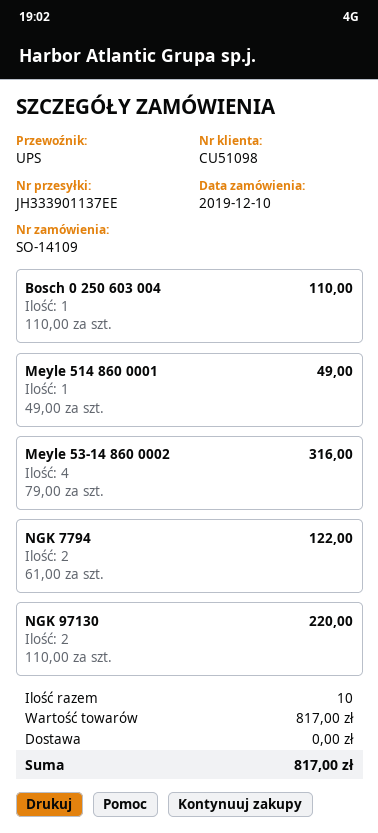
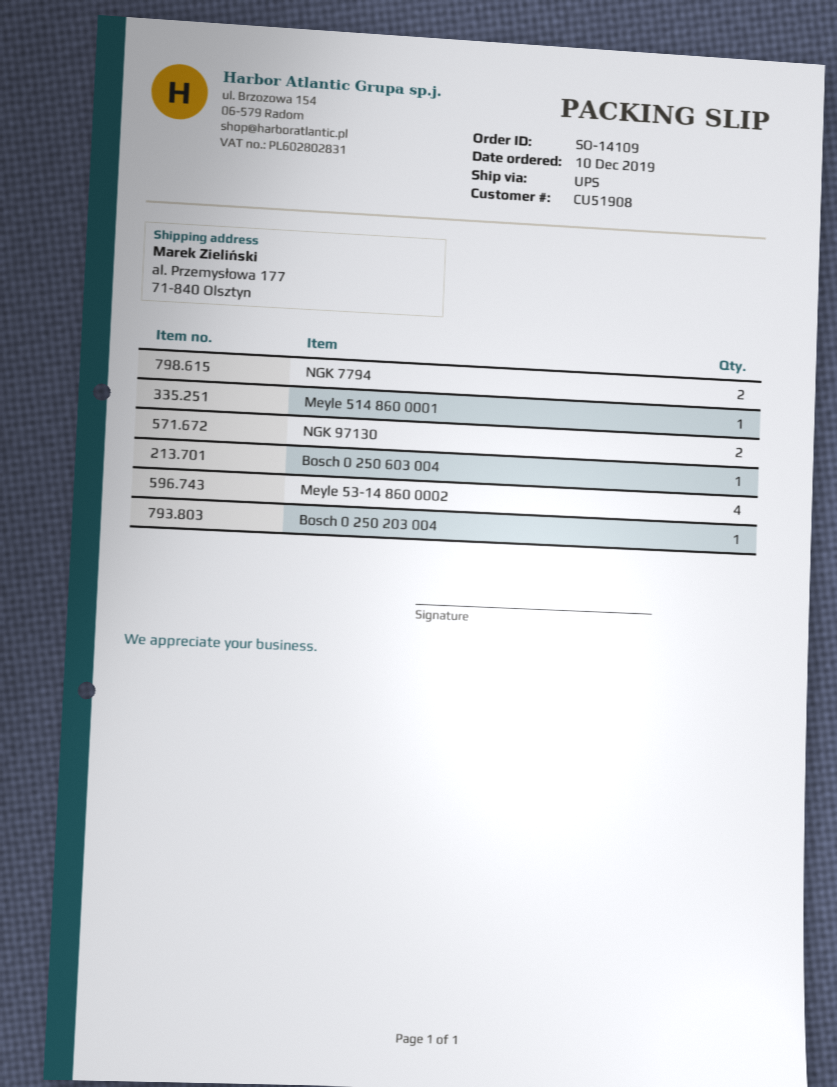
customer number: CU51098 -> CU51908
Bosch 0 250 203 004: none -> 1

